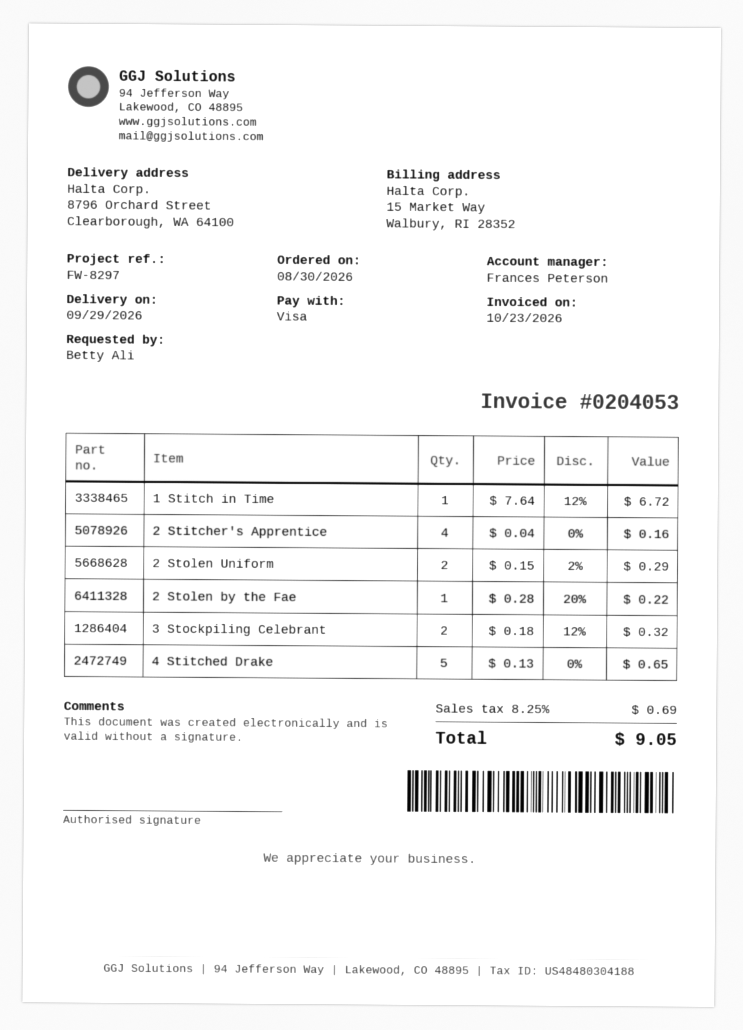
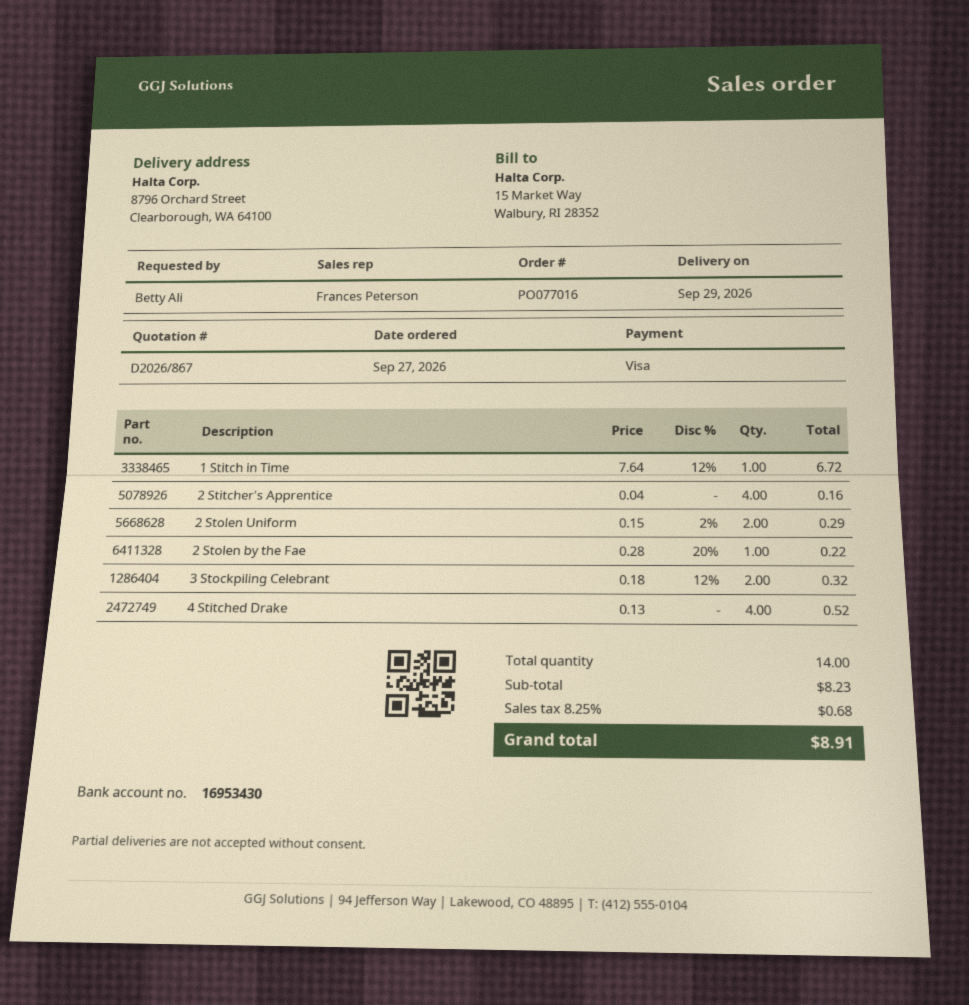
order date: 2026-08-30 -> 2026-09-27
4 Stitched Drake: 5 x 0.13 = 0.65 -> 4 x 0.13 = 0.52
tax: 8.25% = 0.69 -> 8.25% = 0.68
total: 9.05 -> 8.91

